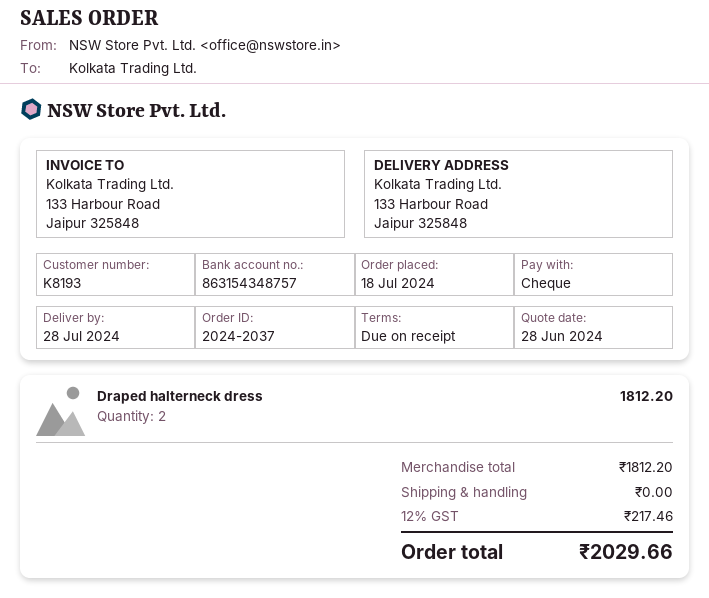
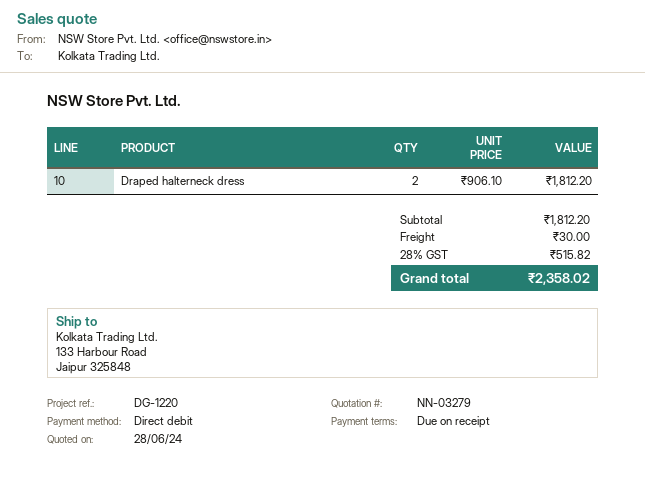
payment method: cheque -> direct debit
shipping: 0.00 -> 30.00
tax: 12% = 217.46 -> 28% = 515.82
total: 2029.66 -> 2358.02

